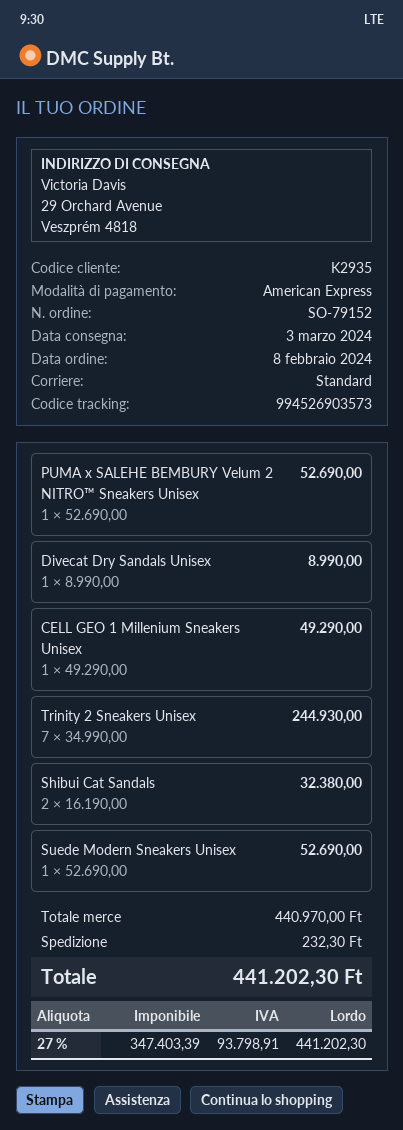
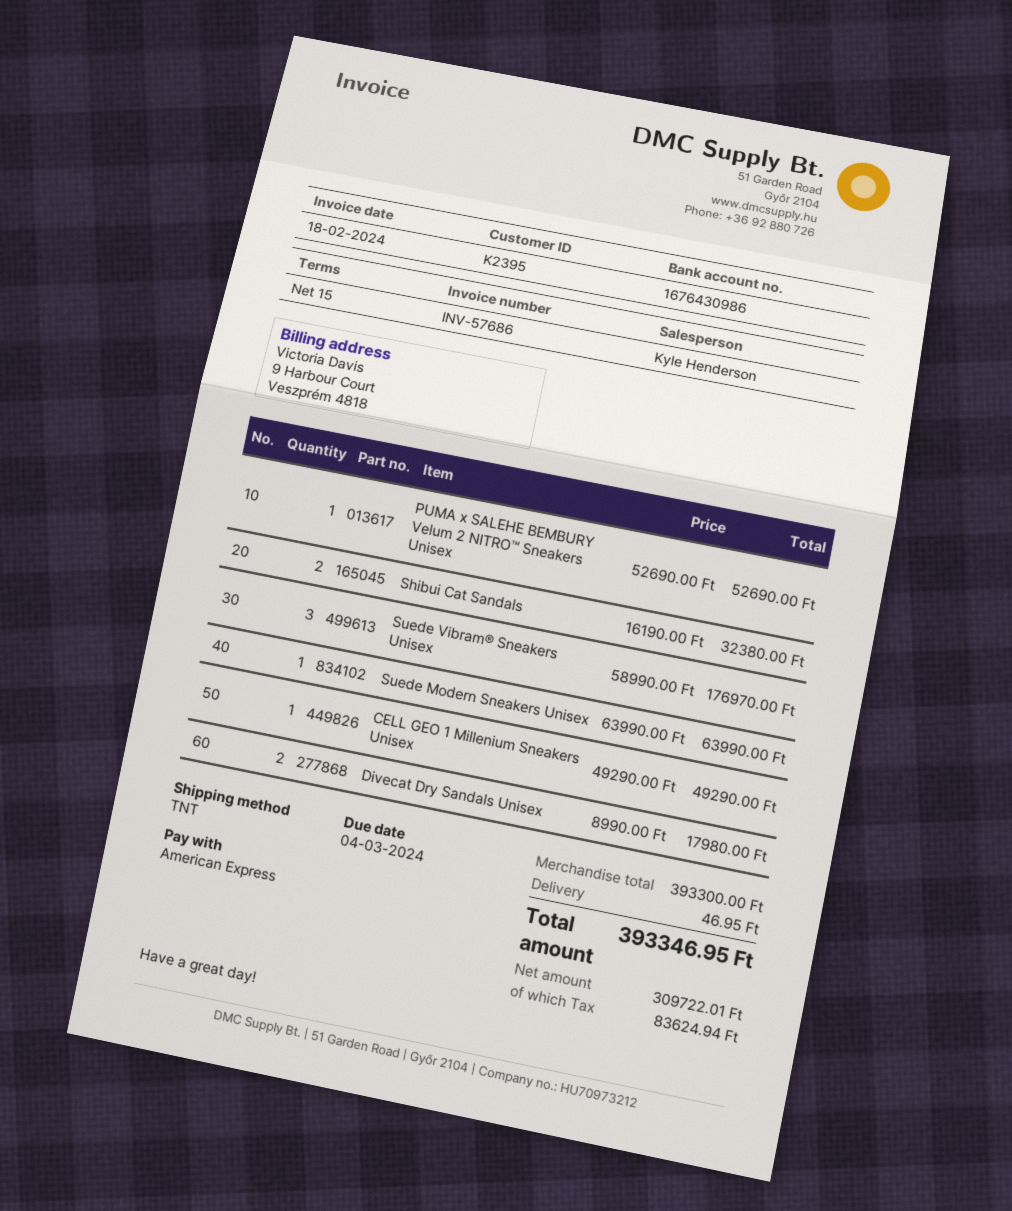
customer number: K2935 -> K2395
shipping method: standard -> TNT
Divecat Dry Sandals Unisex: 1 x 8990.00 = 8990.00 -> 2 x 8990.00 = 17980.00
Trinity 2 Sneakers Unisex: 7 x 34990.00 = 244930.00 -> none
Suede Modern Sneakers Unisex: 1 x 52690.00 = 52690.00 -> 1 x 63990.00 = 63990.00
Suede Vibram® Sneakers Unisex: none -> 3 x 58990.00 = 176970.00
subtotal: 440970.00 -> 393300.00
shipping: 232.30 -> 46.95
net: 347403.39 -> 309722.01
tax: 93798.91 -> 83624.94
total: 441202.30 -> 393346.95

